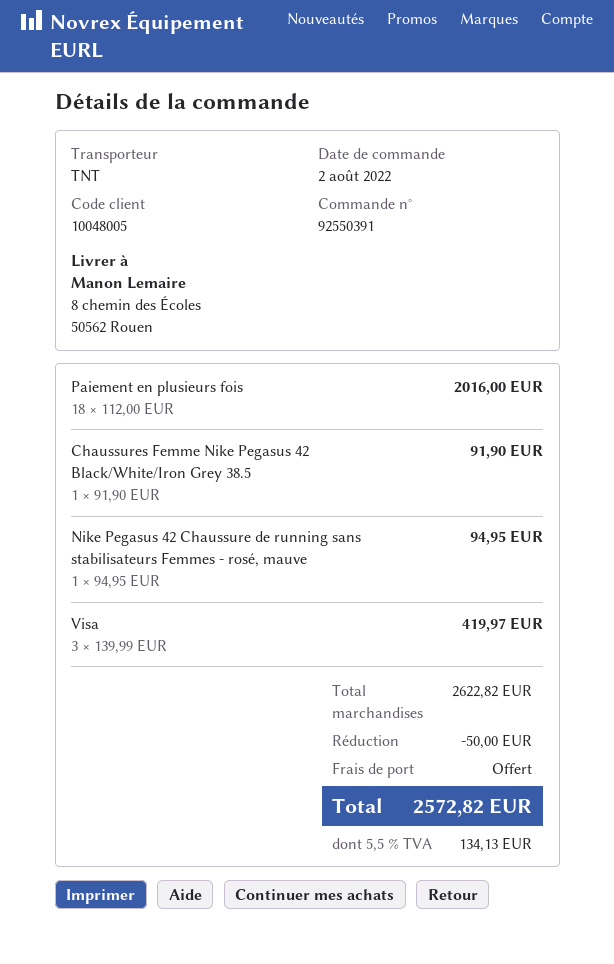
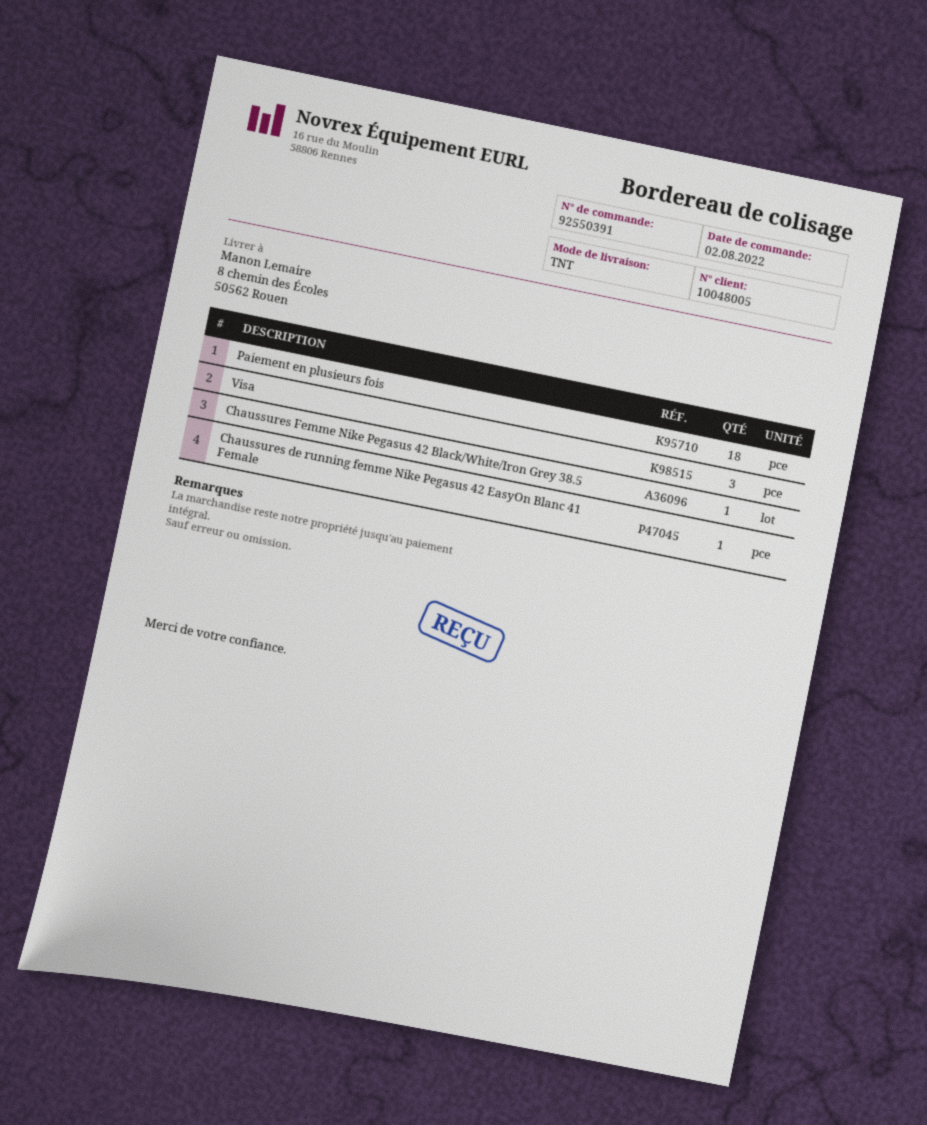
Nike Pegasus 42 Chaussure de running sans stabilisateurs Femmes - rosé, mauve: 1 -> none
Chaussures de running femme Nike Pegasus 42 EasyOn Blanc 41 Female: none -> 1

